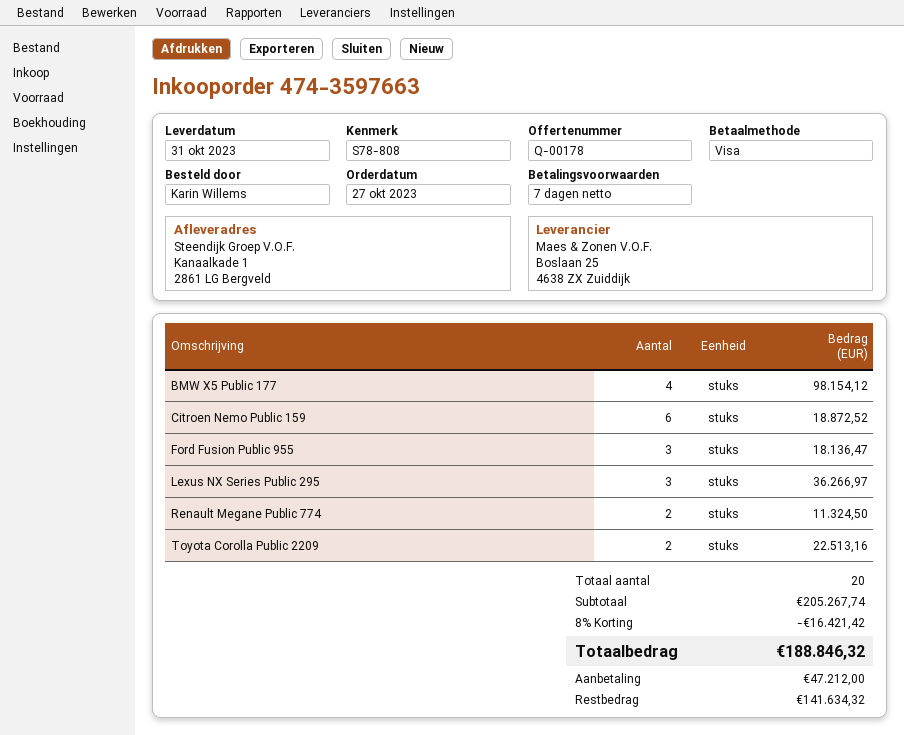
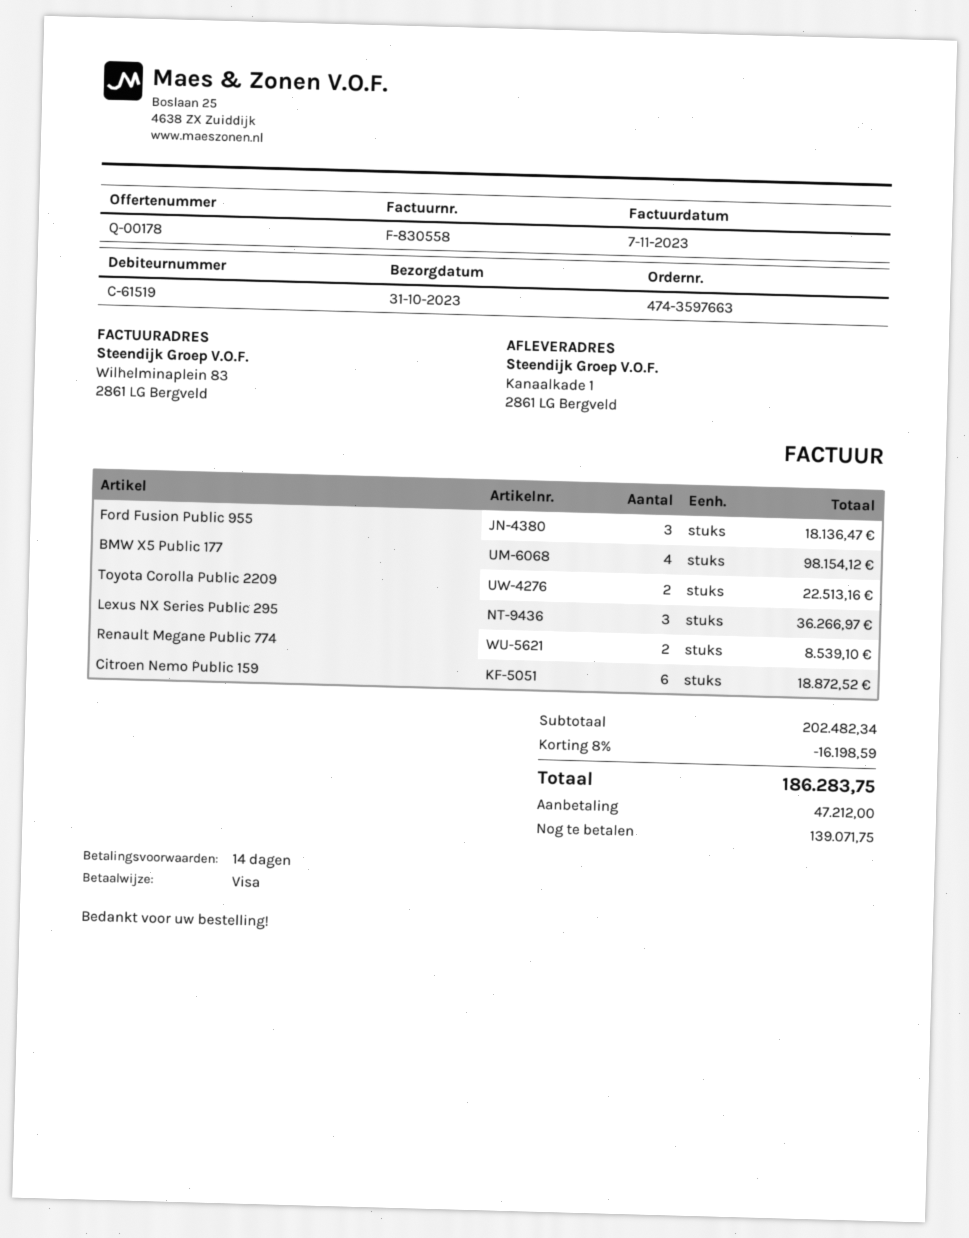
payment terms: 7 days -> 14 days
Renault Megane Public 774: 2 for 11324.50 -> 2 for 8539.10
subtotal: 205267.74 -> 202482.34
discount: 8% = 16421.42 -> 8% = 16198.59
total: 188846.32 -> 186283.75
balance: 141634.32 -> 139071.75

